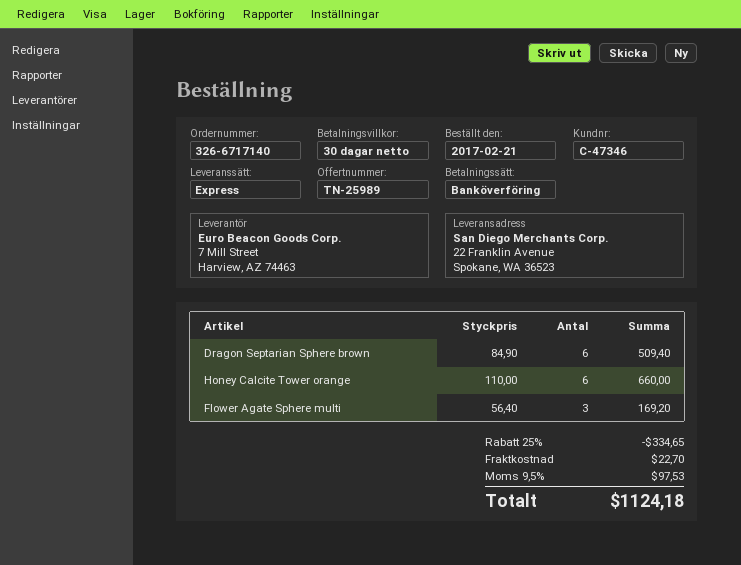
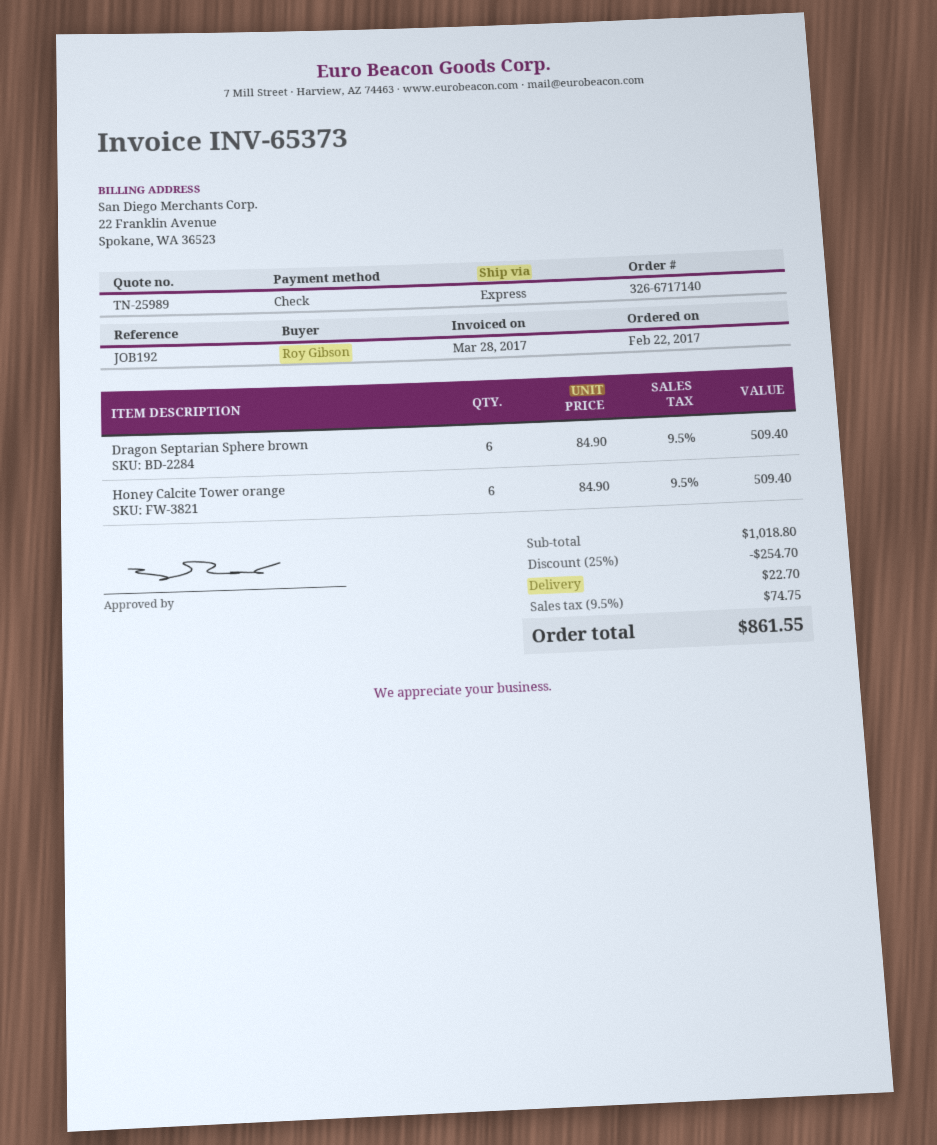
order date: 2017-02-21 -> 2017-02-22
payment method: bank transfer -> cheque
Honey Calcite Tower orange: 6 x 110.00 = 660.00 -> 6 x 84.90 = 509.40
Flower Agate Sphere multi: 3 x 56.40 = 169.20 -> none
discount: 25% = 334.65 -> 25% = 254.70
tax: 9.5% = 97.53 -> 9.5% = 74.75
total: 1124.18 -> 861.55

